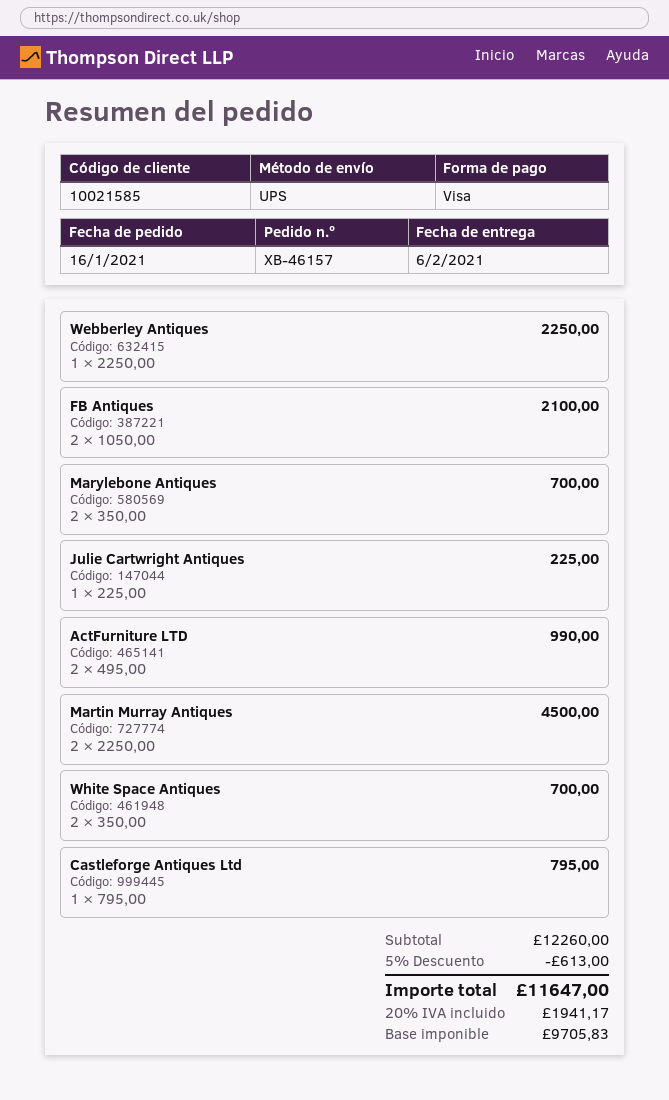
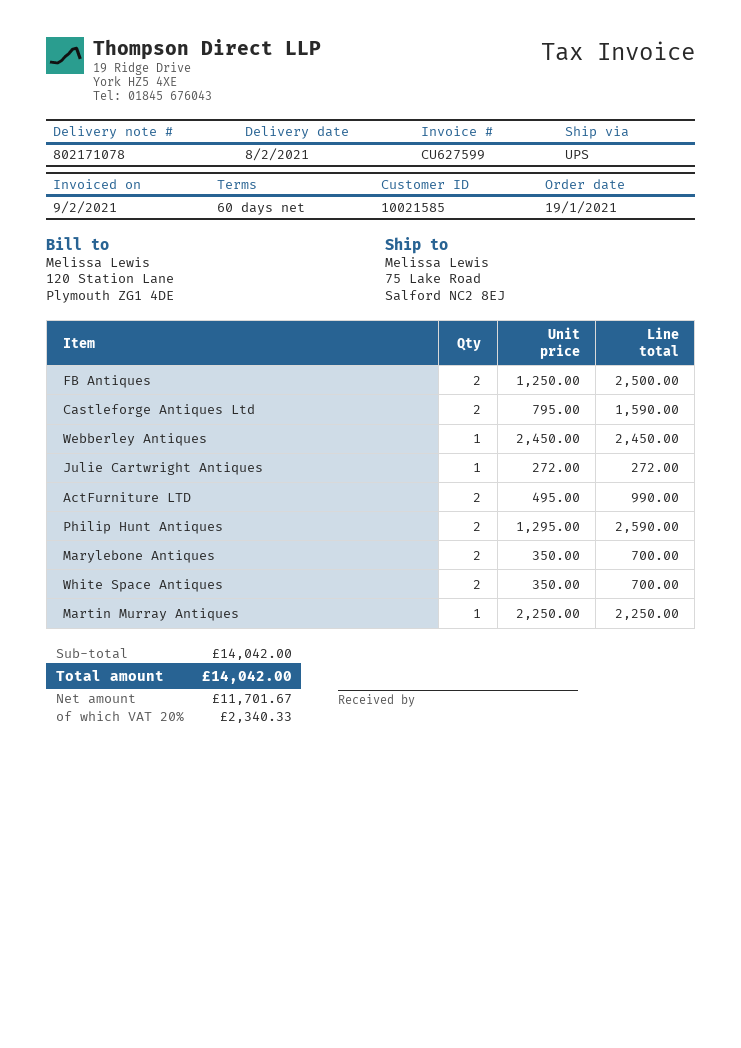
order date: 2021-01-16 -> 2021-01-19
delivery date: 2021-02-06 -> 2021-02-08
Webberley Antiques: 1 x 2250.00 = 2250.00 -> 1 x 2450.00 = 2450.00
FB Antiques: 2 x 1050.00 = 2100.00 -> 2 x 1250.00 = 2500.00
Julie Cartwright Antiques: 1 x 225.00 = 225.00 -> 1 x 272.00 = 272.00
Martin Murray Antiques: 2 x 2250.00 = 4500.00 -> 1 x 2250.00 = 2250.00
Castleforge Antiques Ltd: 1 x 795.00 = 795.00 -> 2 x 795.00 = 1590.00
Philip Hunt Antiques: none -> 2 x 1295.00 = 2590.00
subtotal: 12260.00 -> 14042.00
discount: 5% = 613.00 -> none
net: 9705.83 -> 11701.67
tax: 20% = 1941.17 -> 20% = 2340.33
total: 11647.00 -> 14042.00

